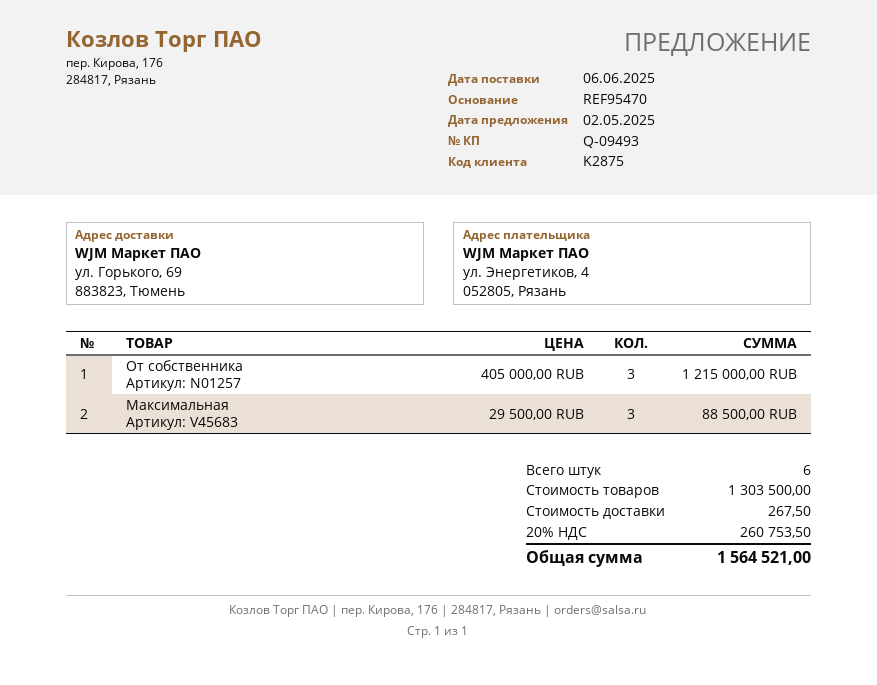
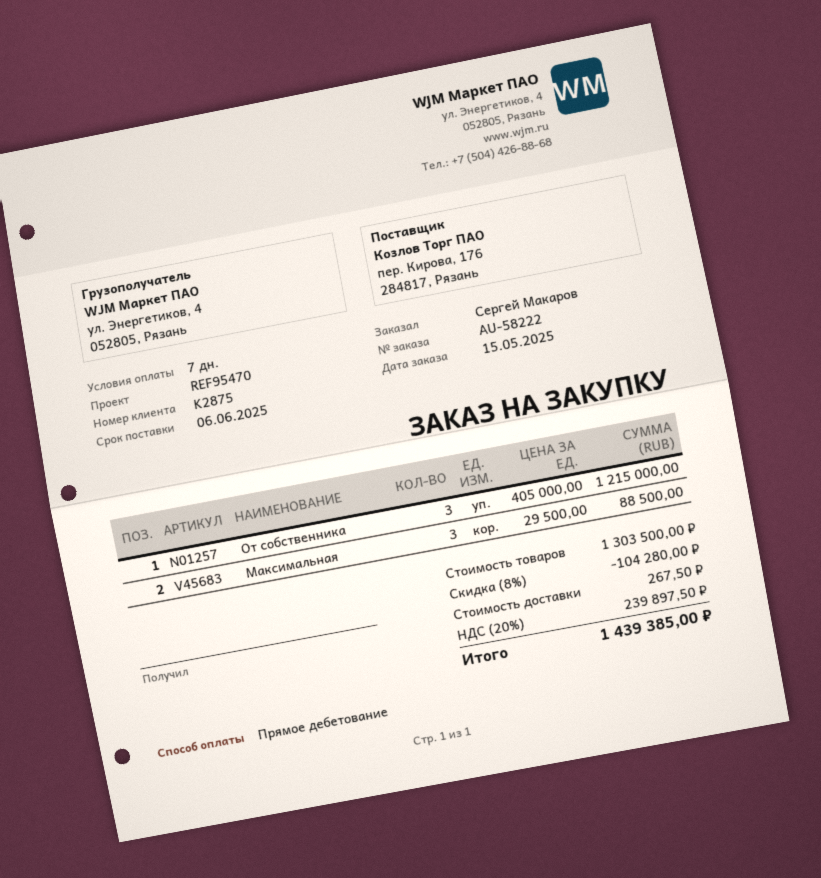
ship to: ул. Горького, 69, 883823, Тюмень -> ул. Энергетиков, 4, 052805, Рязань
discount: none -> 8% = 104280.00
tax: 20% = 260753.50 -> 20% = 239897.50
total: 1564521.00 -> 1439385.00

